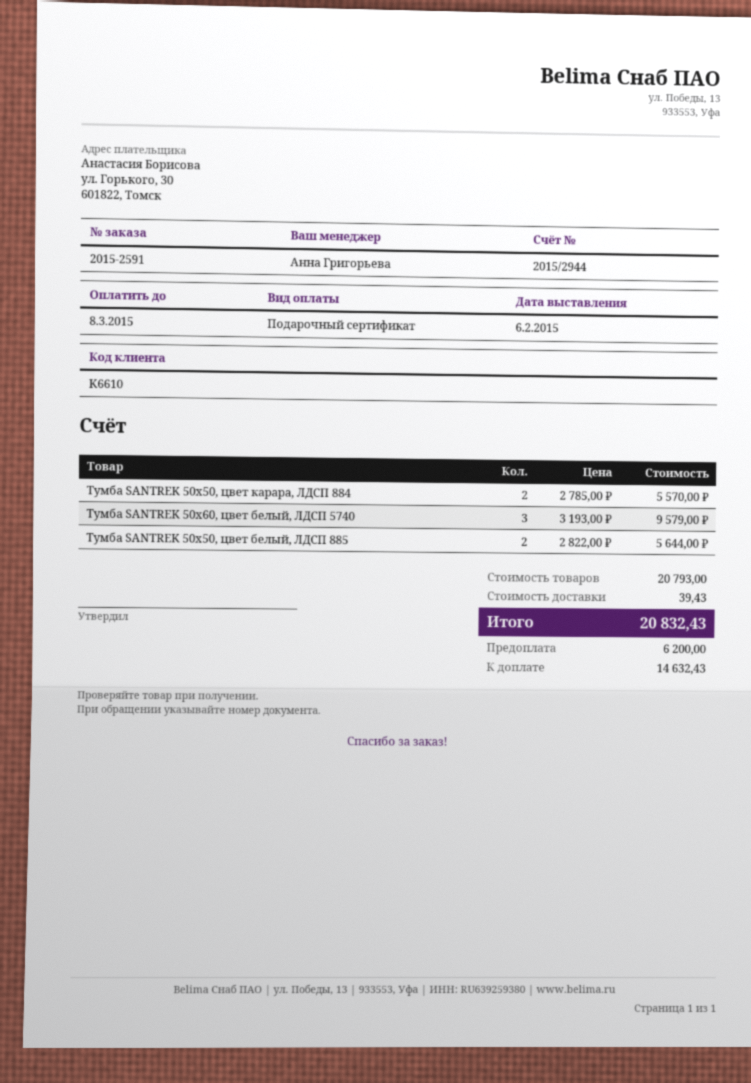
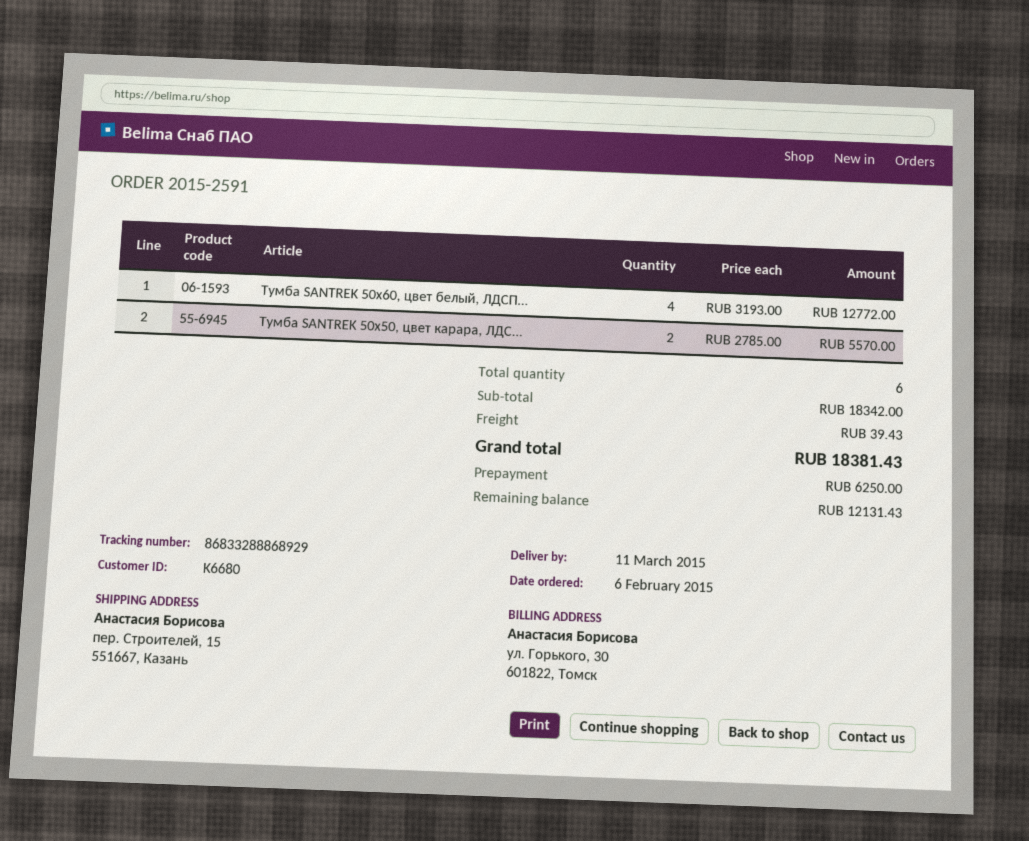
customer number: K6610 -> K6680
Тумба SANTREK 50х60, цвет белый, ЛДСП 5740: 3 x 3193.00 = 9579.00 -> 4 x 3193.00 = 12772.00
Тумба SANTREK 50х50, цвет белый, ЛДСП 885: 2 x 2822.00 = 5644.00 -> none
subtotal: 20793.00 -> 18342.00
total: 20832.43 -> 18381.43
deposit: 6200.00 -> 6250.00
balance: 14632.43 -> 12131.43

